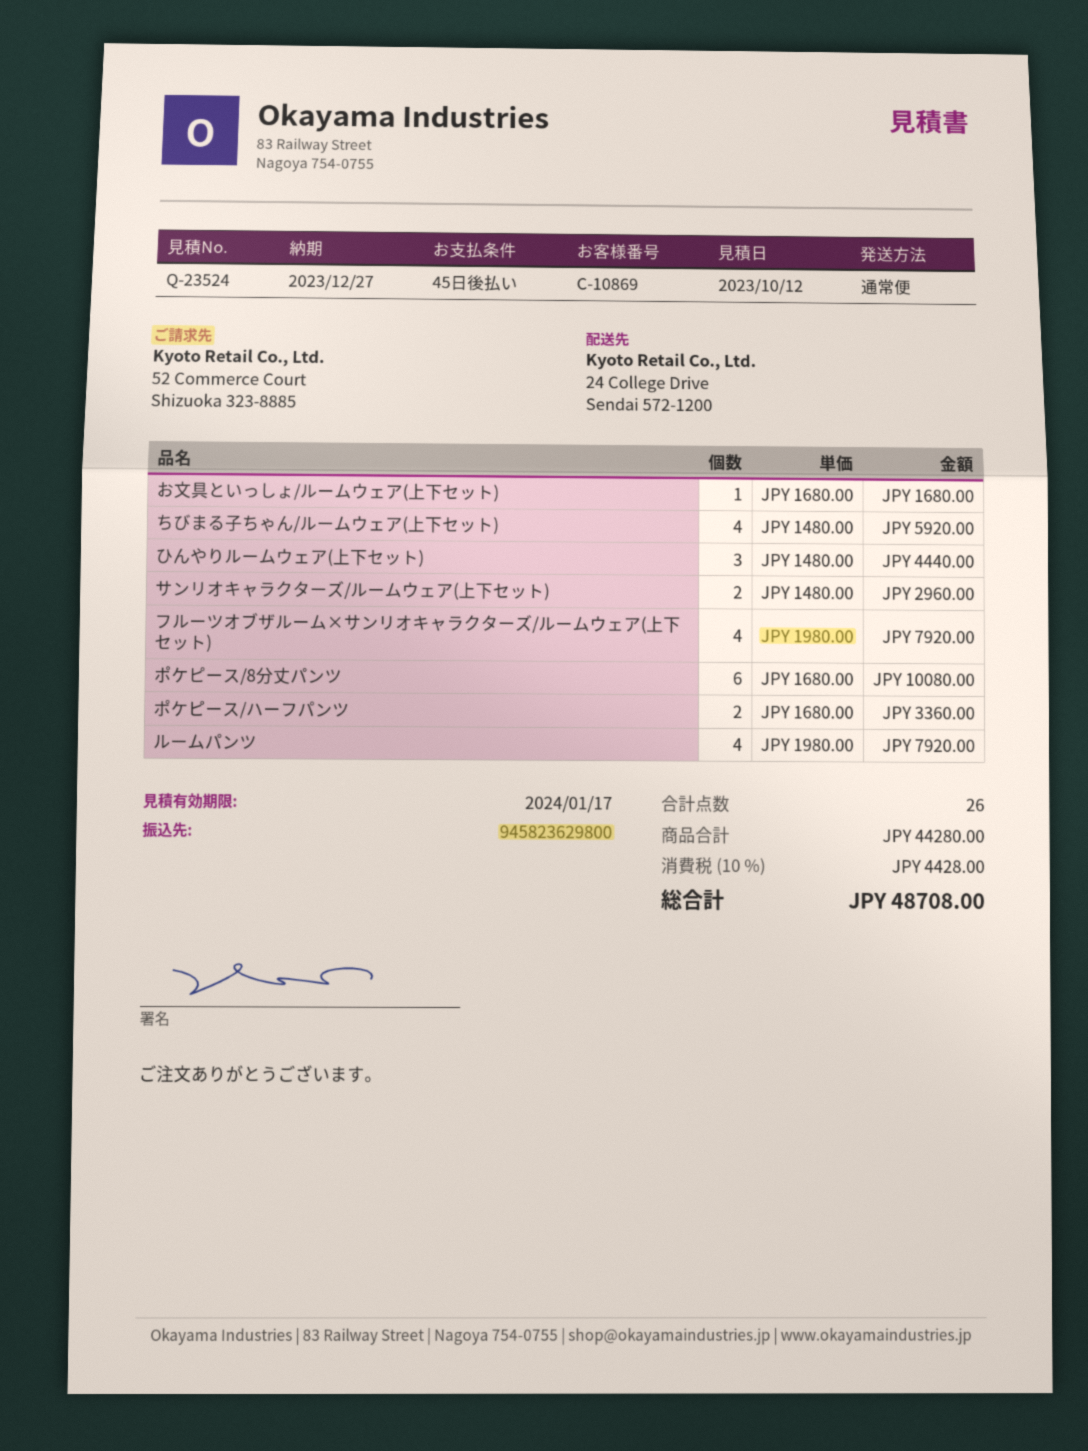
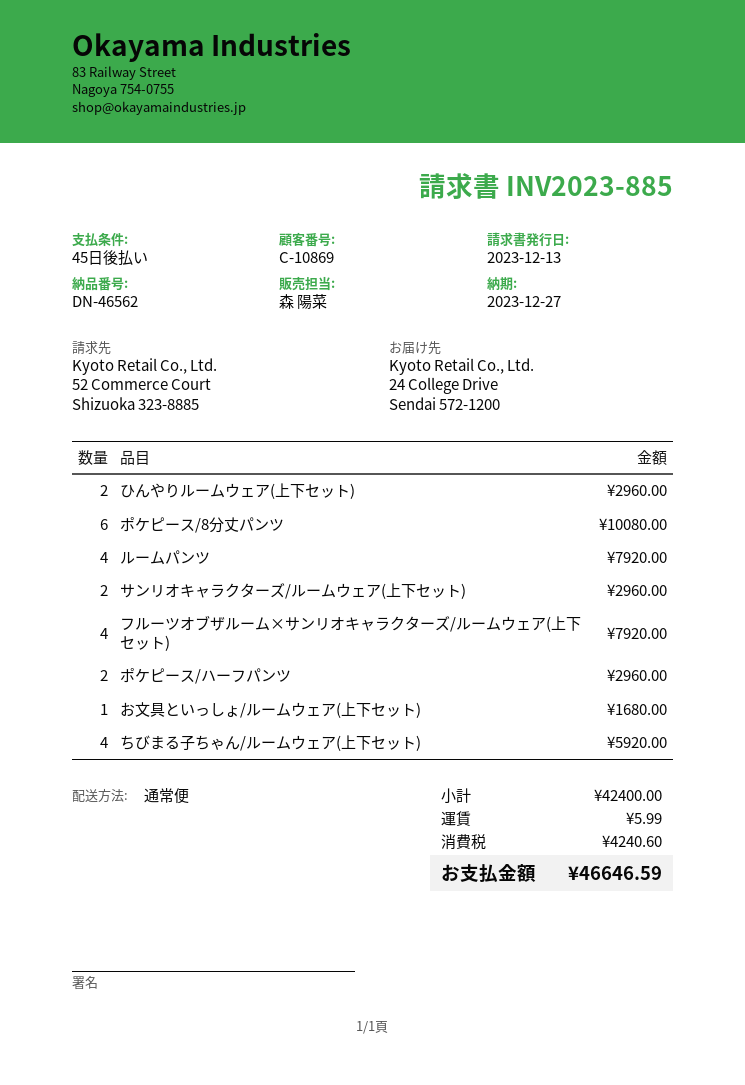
ひんやりルームウェア(上下セット): 3 for 4440.00 -> 2 for 2960.00
ポケピース/ハーフパンツ: 2 for 3360.00 -> 2 for 2960.00
subtotal: 44280.00 -> 42400.00
shipping: none -> 5.99
tax: 4428.00 -> 4240.60
total: 48708.00 -> 46646.59

